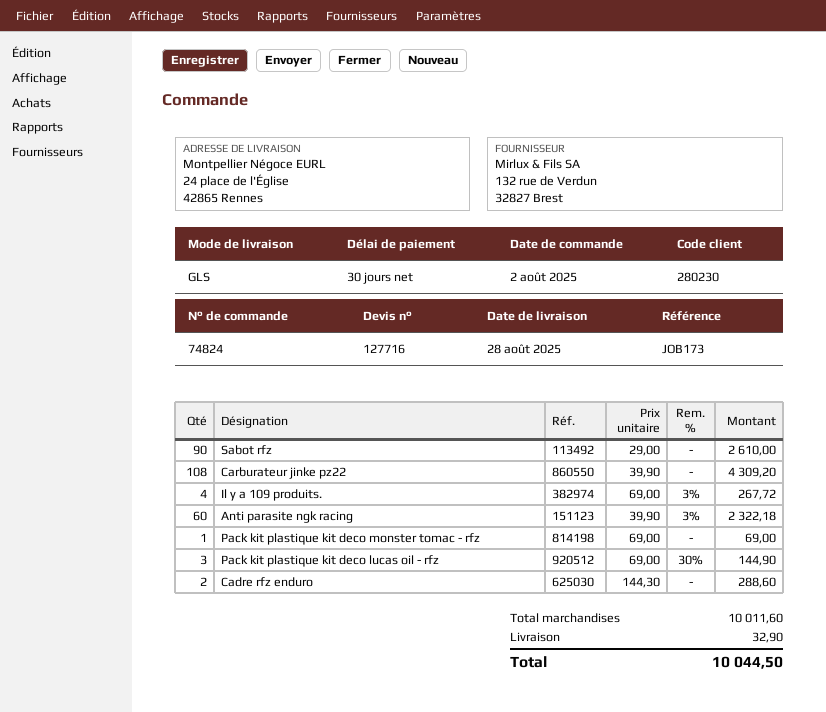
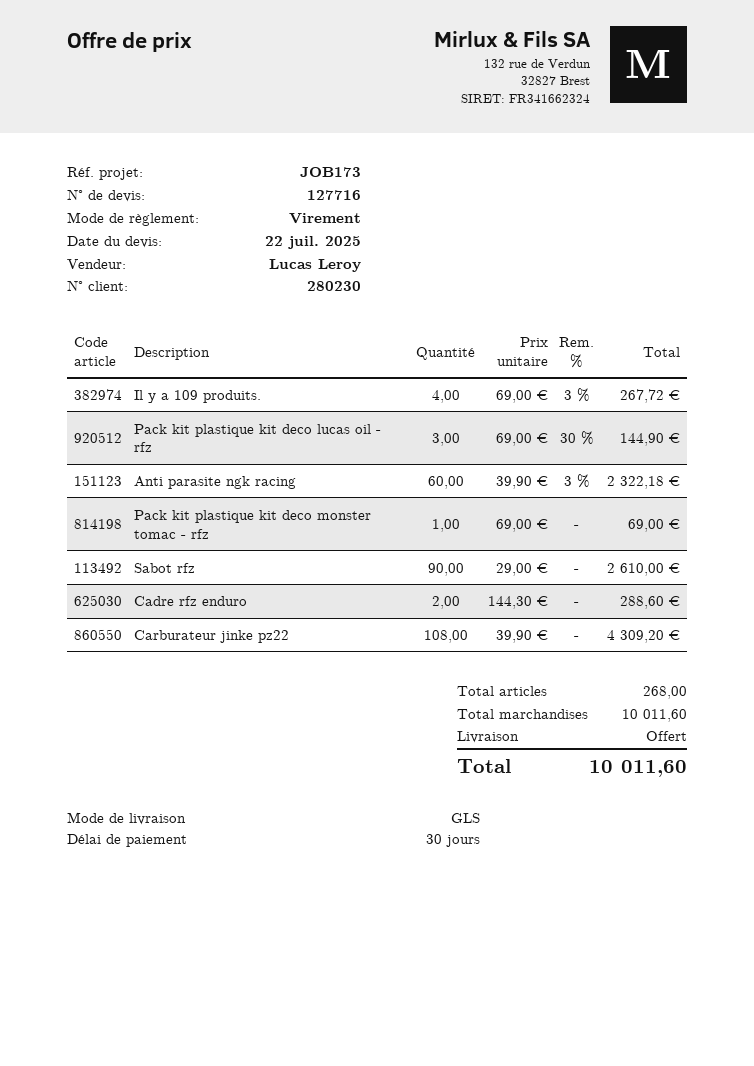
shipping: 32.90 -> 0.00
total: 10044.50 -> 10011.60

